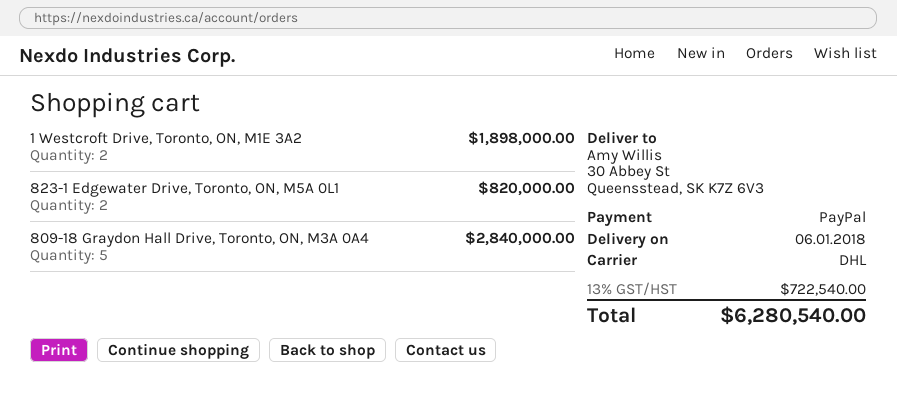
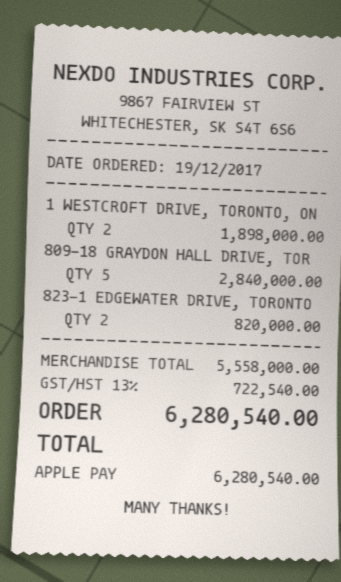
payment method: PayPal -> Apple Pay

